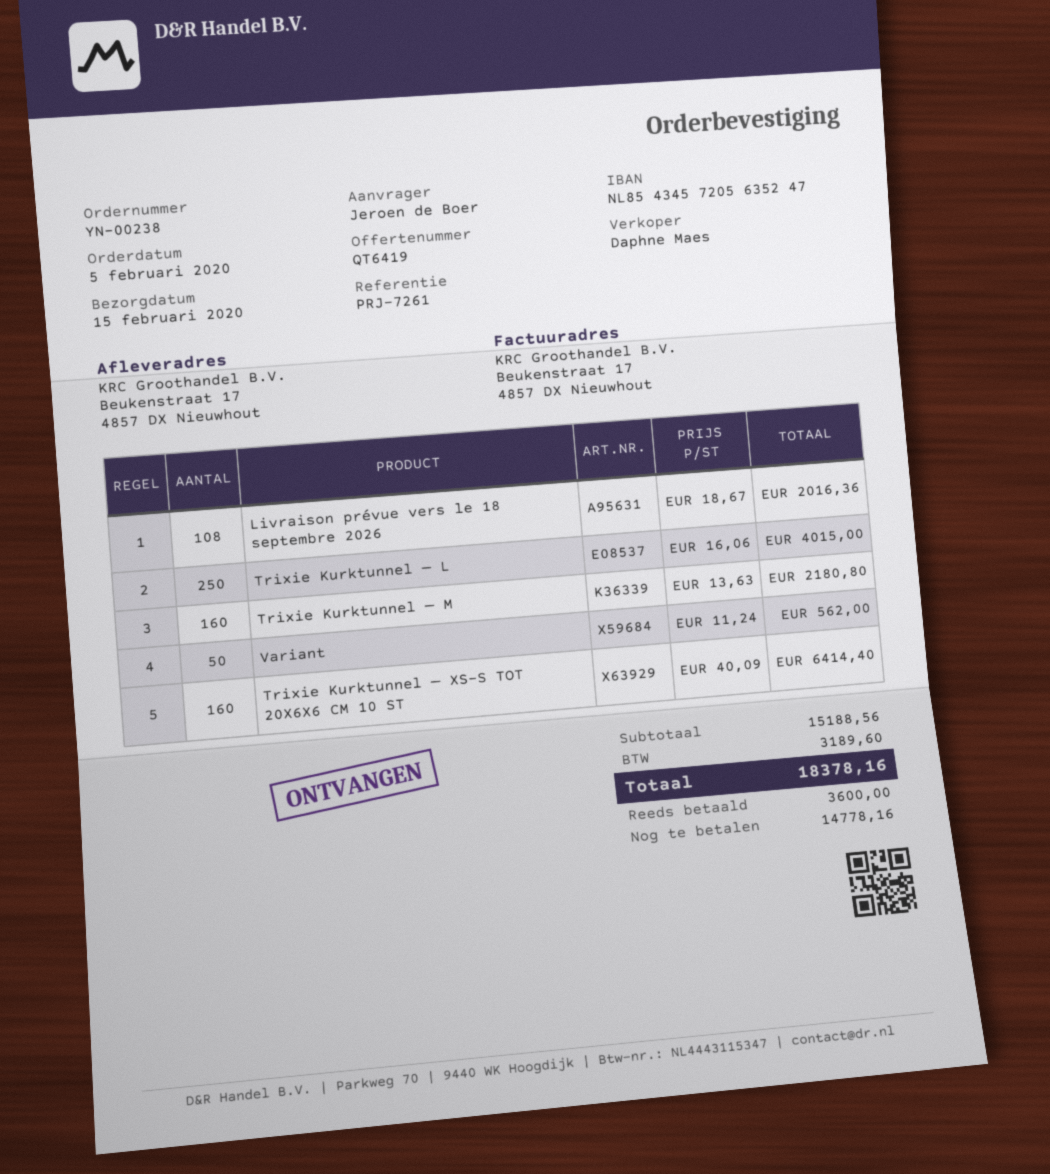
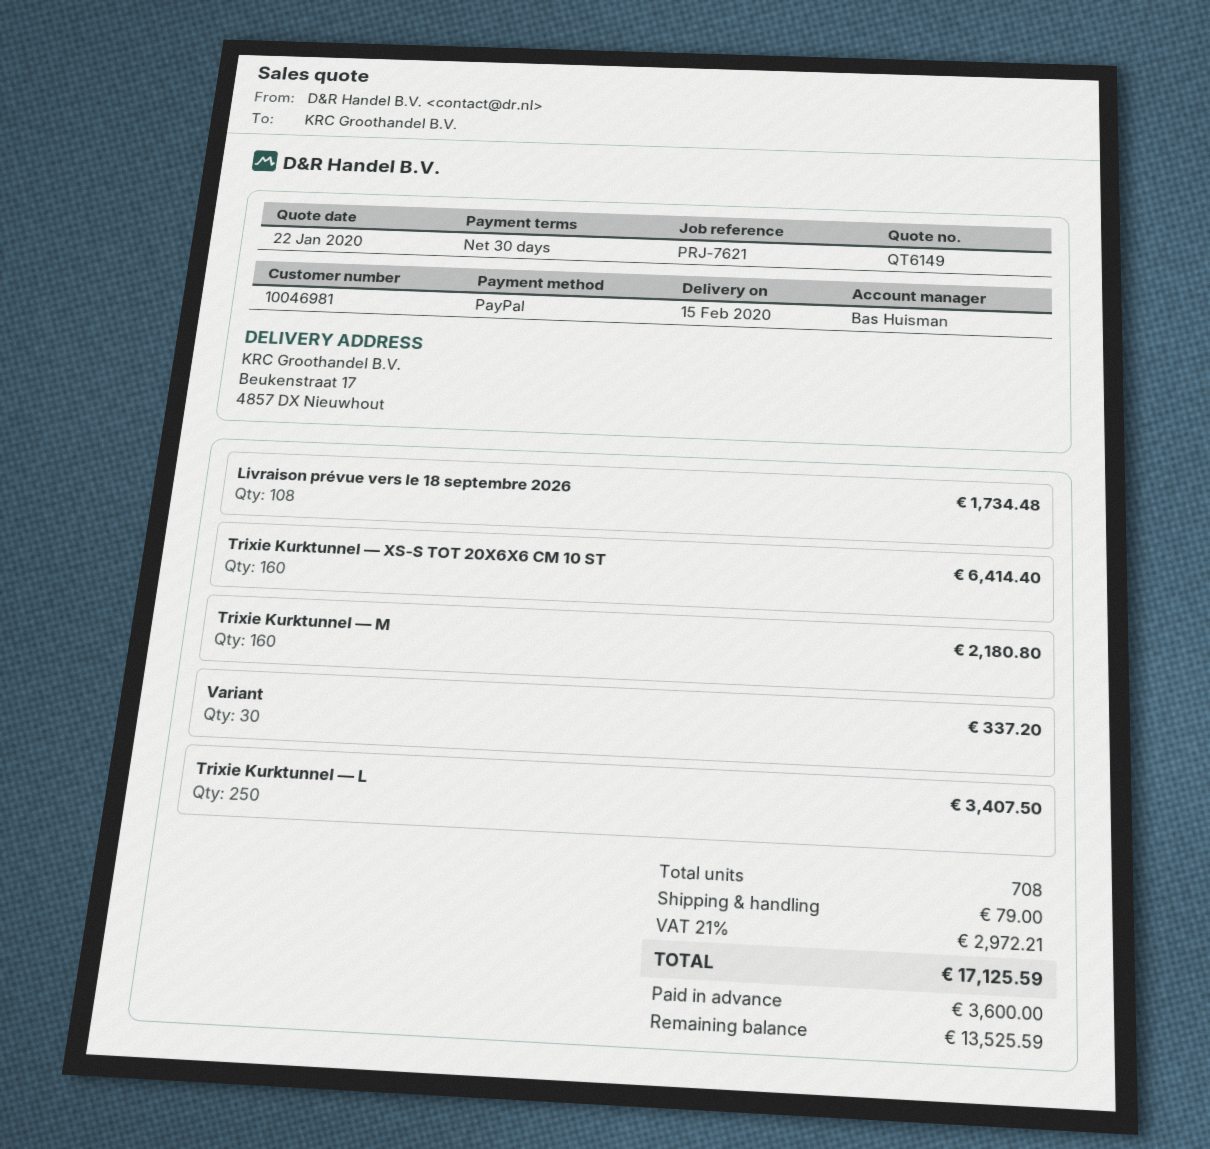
quote number: QT6419 -> QT6149
reference: PRJ-7261 -> PRJ-7621
sales rep: Daphne Maes -> Bas Huisman
Livraison prévue vers le 18 septembre 2026: 108 for 2016.36 -> 108 for 1734.48
Trixie Kurktunnel — L: 250 for 4015.00 -> 250 for 3407.50
Variant: 50 for 562.00 -> 30 for 337.20
shipping: none -> 79.00
tax: 3189.60 -> 2972.21
total: 18378.16 -> 17125.59
balance: 14778.16 -> 13525.59

